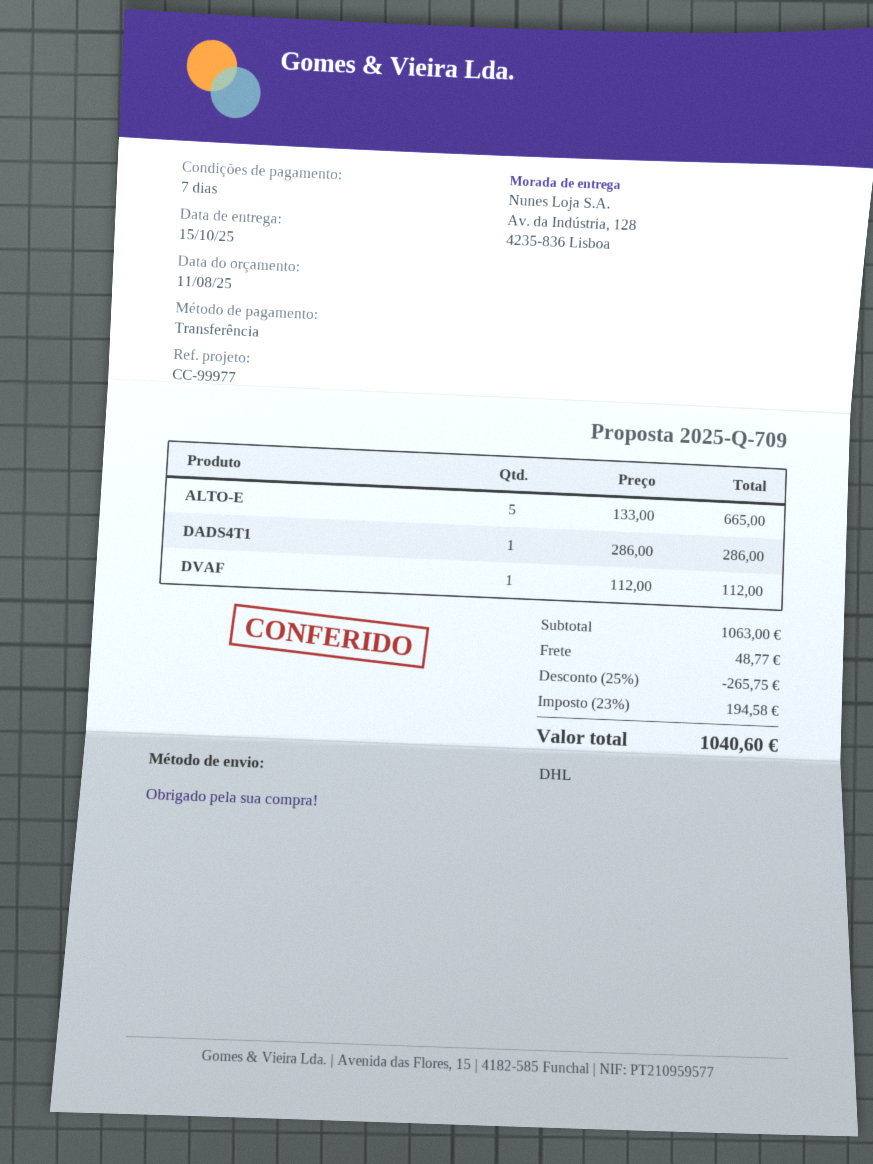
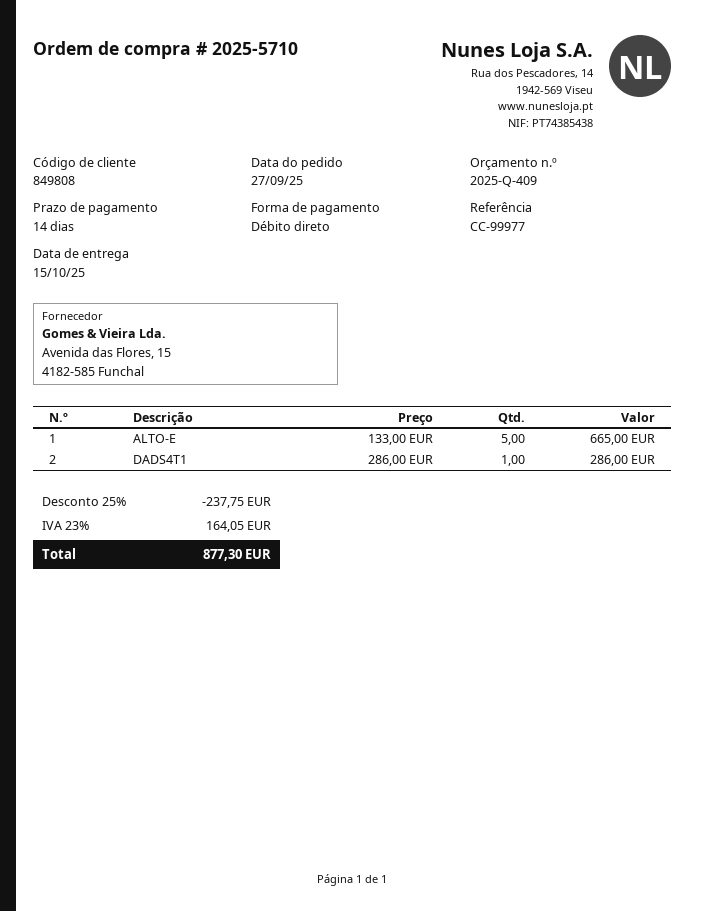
quote number: 2025-Q-709 -> 2025-Q-409
payment terms: 7 days -> 14 days
payment method: bank transfer -> direct debit
DVAF: 1 x 112.00 = 112.00 -> none
discount: 25% = 265.75 -> 25% = 237.75
shipping: 48.77 -> none
tax: 23% = 194.58 -> 23% = 164.05
total: 1040.60 -> 877.30

